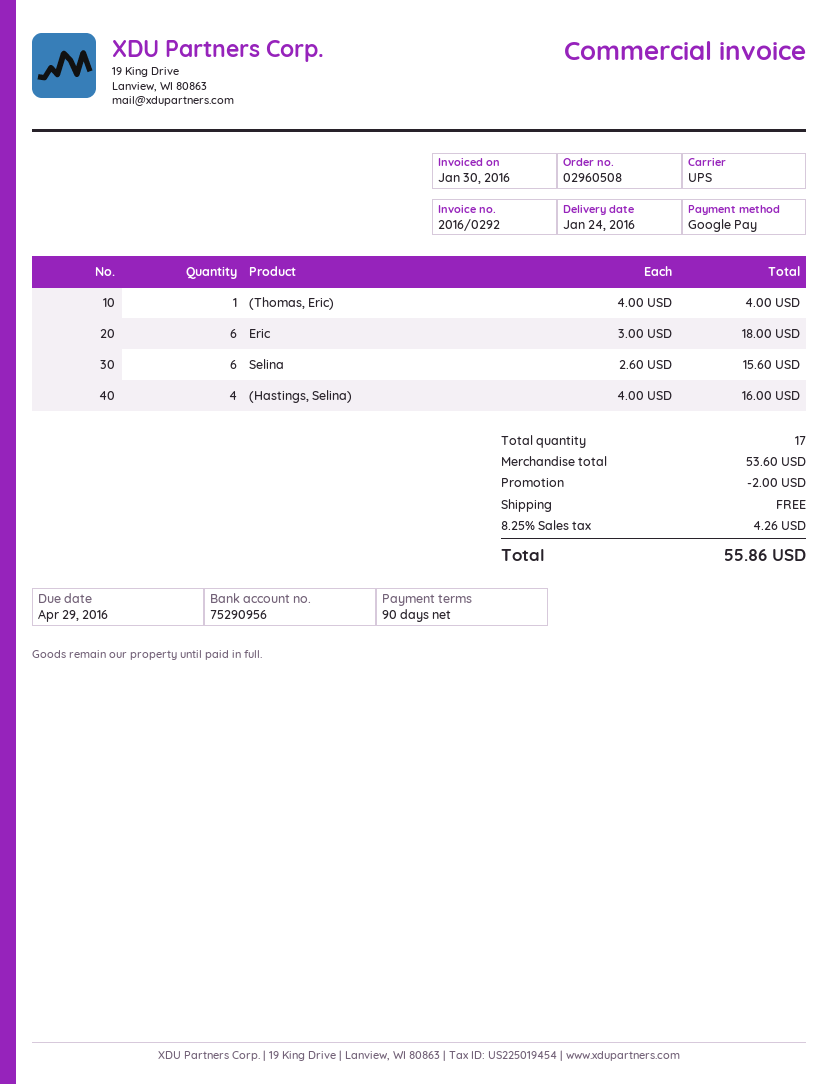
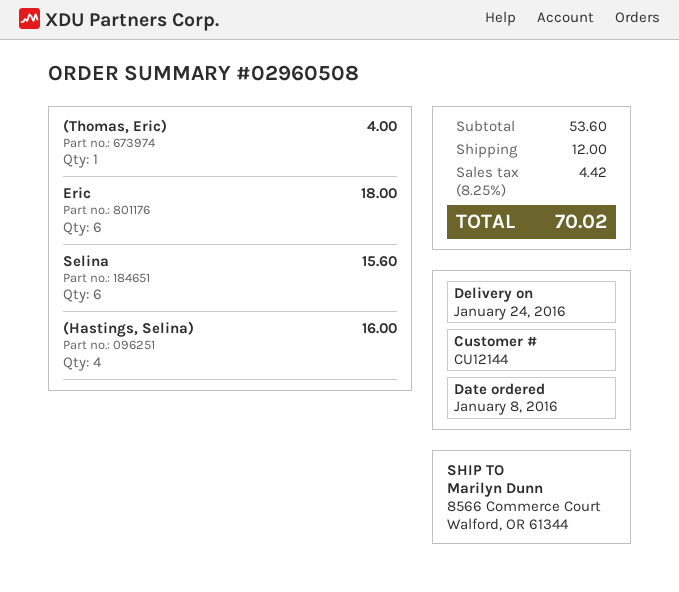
discount: 2.00 -> none
shipping: 0.00 -> 12.00
tax: 8.25% = 4.26 -> 8.25% = 4.42
total: 55.86 -> 70.02

